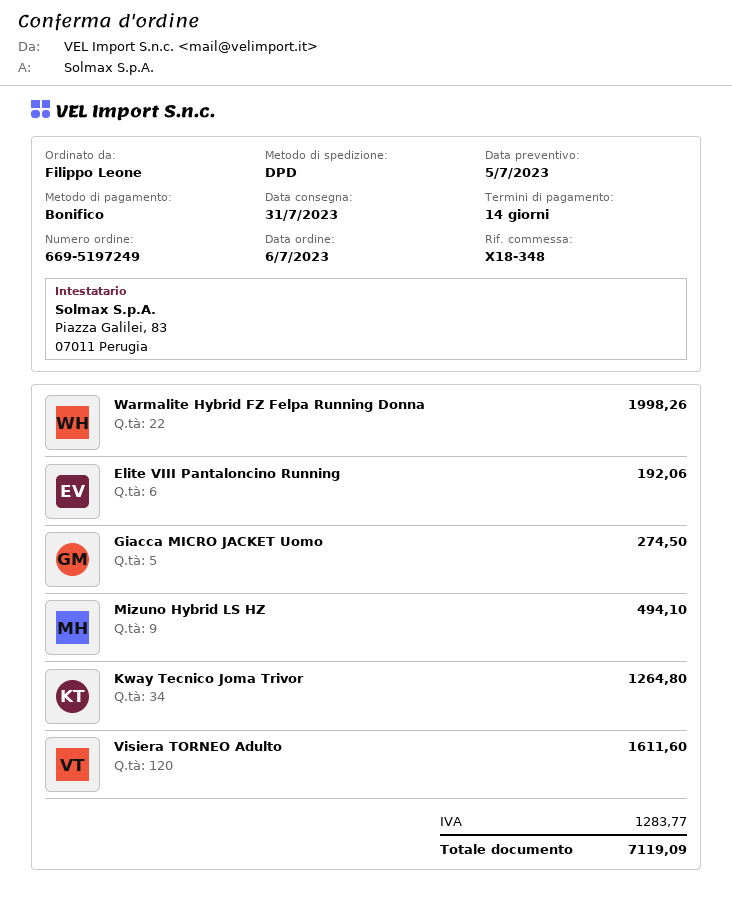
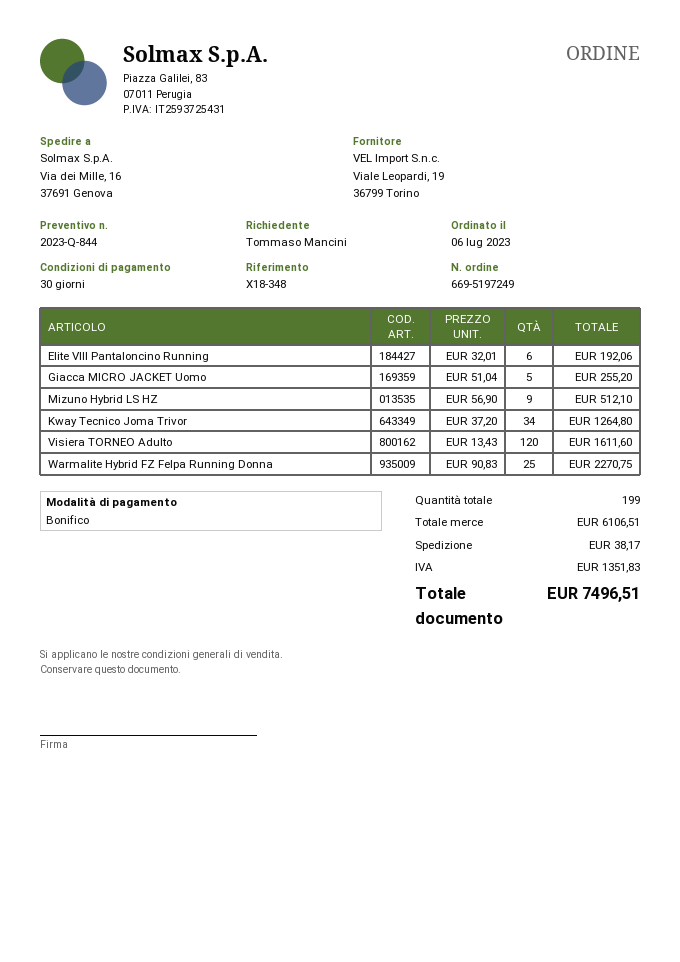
payment terms: 14 days -> 30 days
ordered by: Filippo Leone -> Tommaso Mancini
Warmalite Hybrid FZ Felpa Running Donna: 22 for 1998.26 -> 25 for 2270.75
Giacca MICRO JACKET Uomo: 5 for 274.50 -> 5 for 255.20
Mizuno Hybrid LS HZ: 9 for 494.10 -> 9 for 512.10
shipping: none -> 38.17
tax: 1283.77 -> 1351.83
total: 7119.09 -> 7496.51

